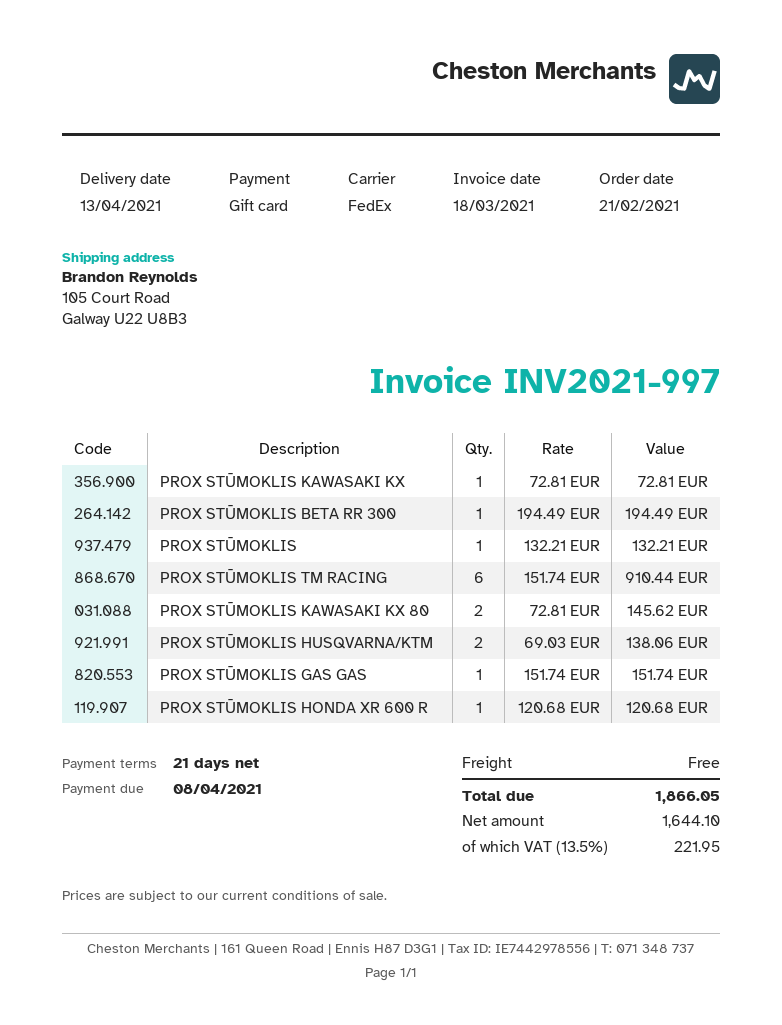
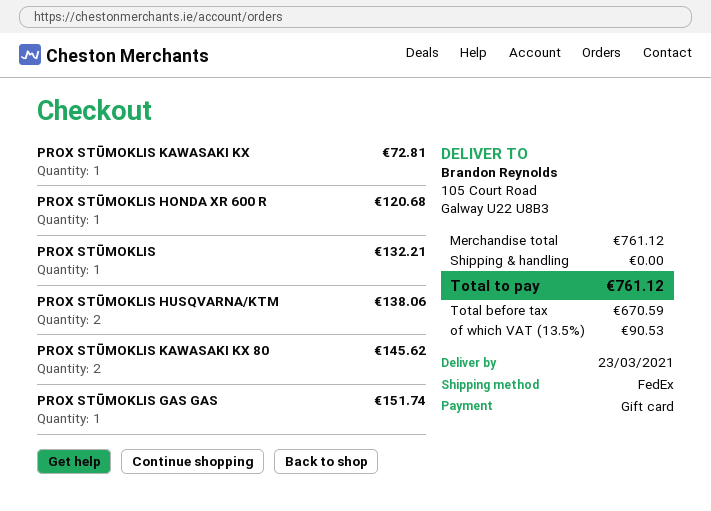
delivery date: 2021-04-13 -> 2021-03-23
PROX STŪMOKLIS BETA RR 300: 1 for 194.49 -> none
PROX STŪMOKLIS TM RACING: 6 for 910.44 -> none
net: 1644.10 -> 670.59
tax: 13.5% = 221.95 -> 13.5% = 90.53
total: 1866.05 -> 761.12

